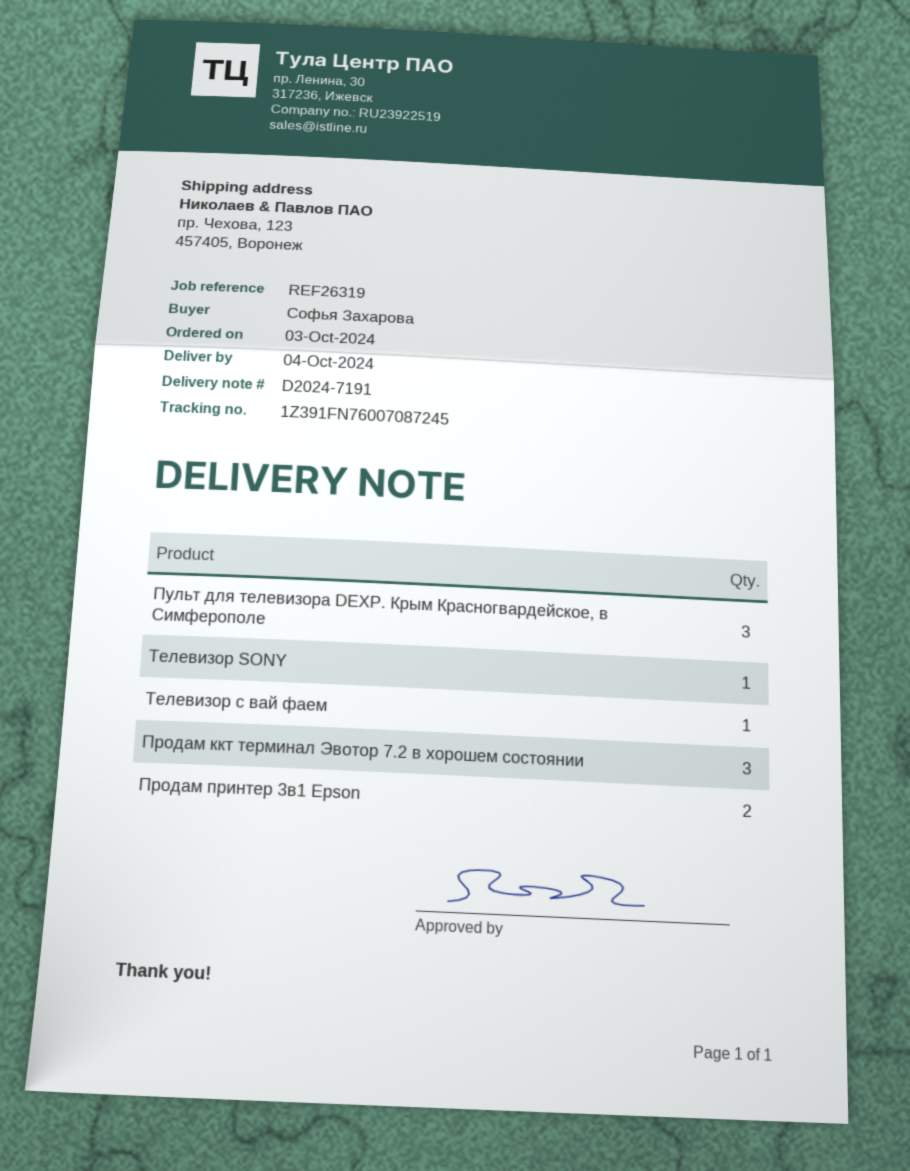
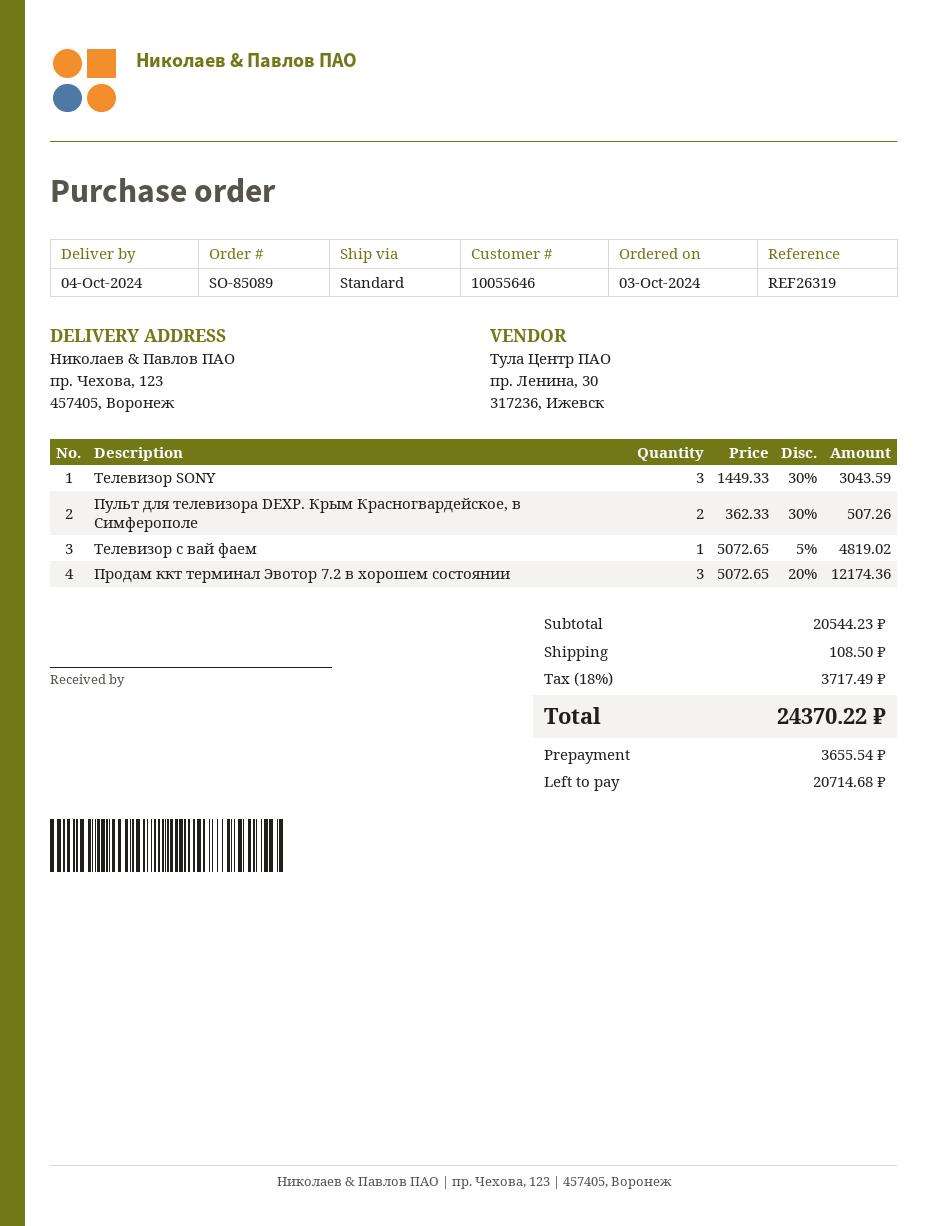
Пульт для телевизора DEXP. Крым Красногвардейское, в Симферополе: 3 -> 2
Телевизор SONY: 1 -> 3
Продам принтер 3в1 Epson: 2 -> none

